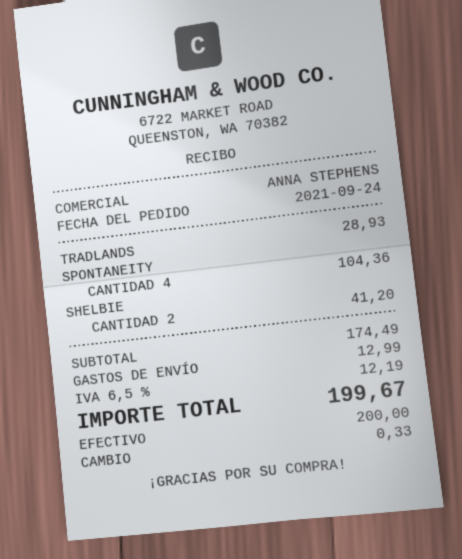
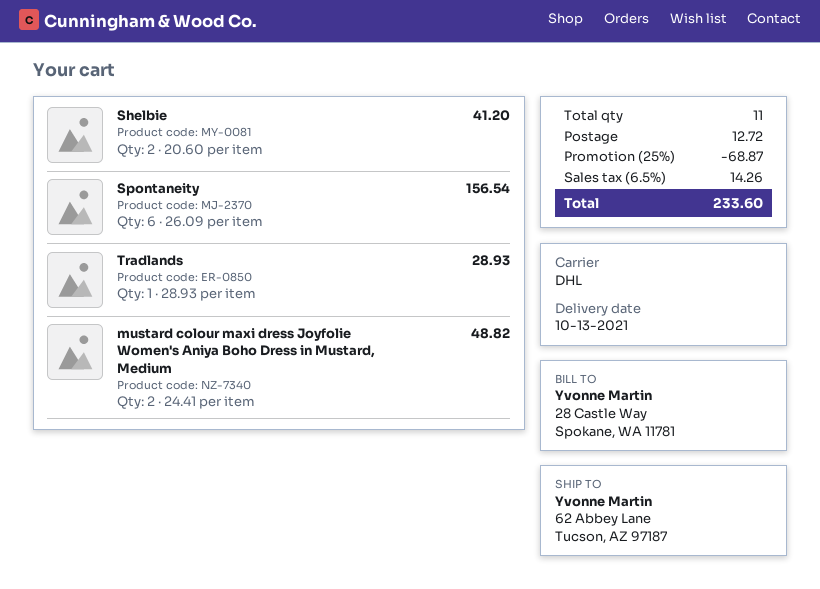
SPONTANEITY: 4 for 104.36 -> 6 for 156.54
mustard colour maxi dress Joyfolie Women's Aniya Boho Dress in Mustard, Medium: none -> 2 for 48.82
discount: none -> 25% = 68.87
shipping: 12.99 -> 12.72
tax: 6.5% = 12.19 -> 6.5% = 14.26
total: 199.67 -> 233.60

